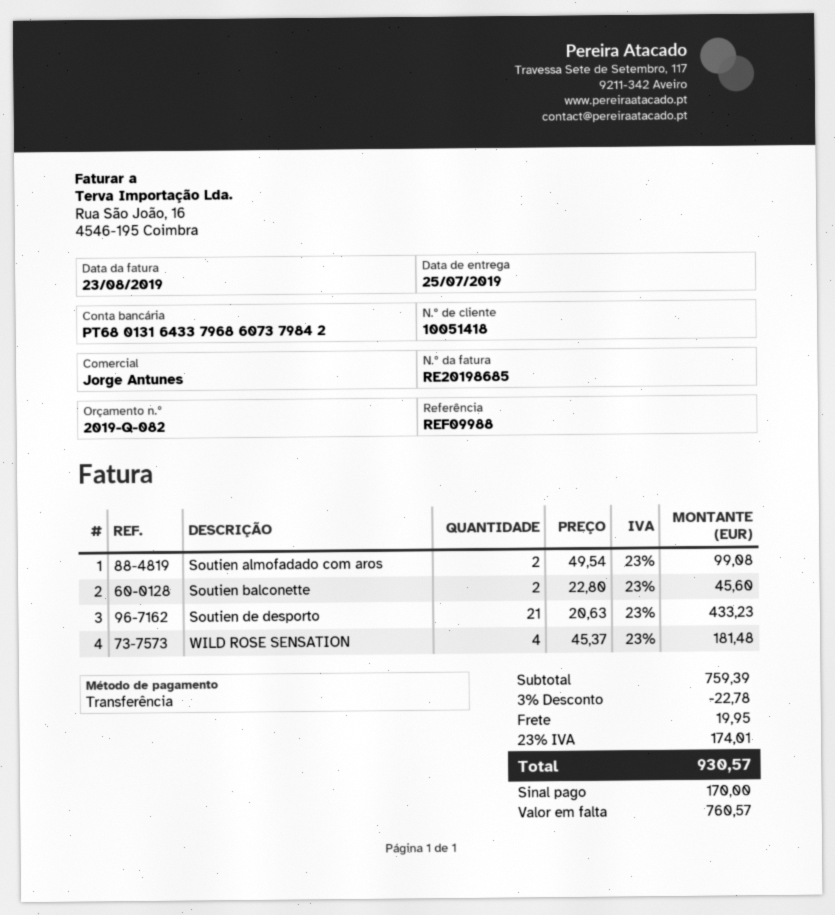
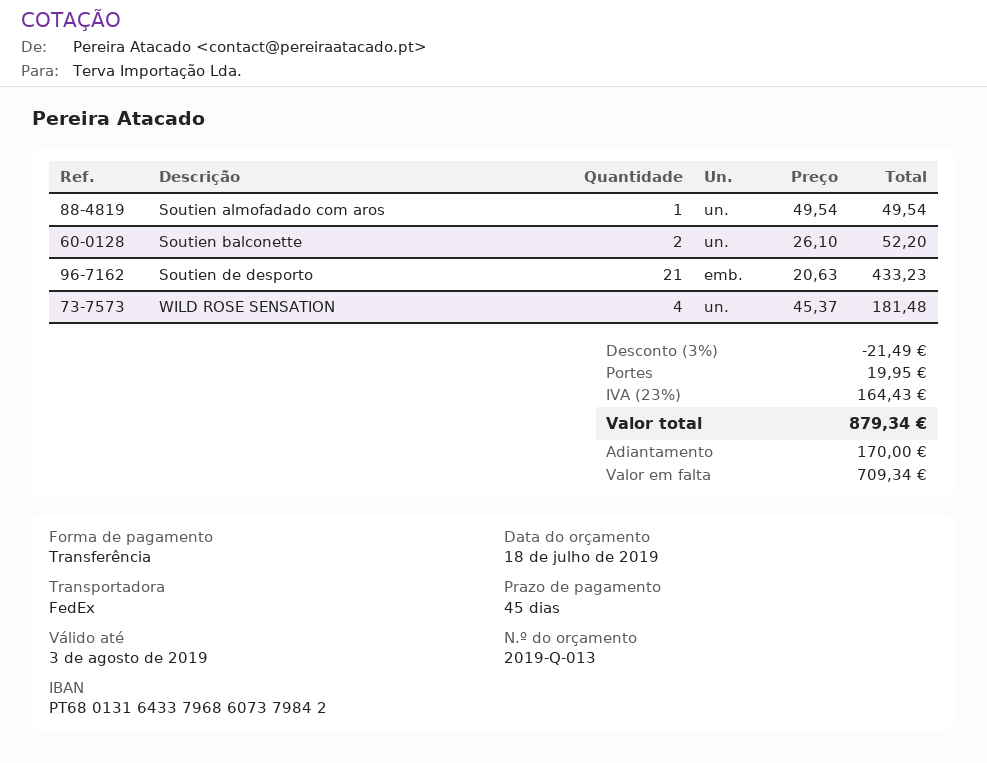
quote number: 2019-Q-082 -> 2019-Q-013
Soutien almofadado com aros: 2 x 49.54 = 99.08 -> 1 x 49.54 = 49.54
Soutien balconette: 2 x 22.80 = 45.60 -> 2 x 26.10 = 52.20
discount: 3% = 22.78 -> 3% = 21.49
tax: 23% = 174.01 -> 23% = 164.43
total: 930.57 -> 879.34
balance: 760.57 -> 709.34

